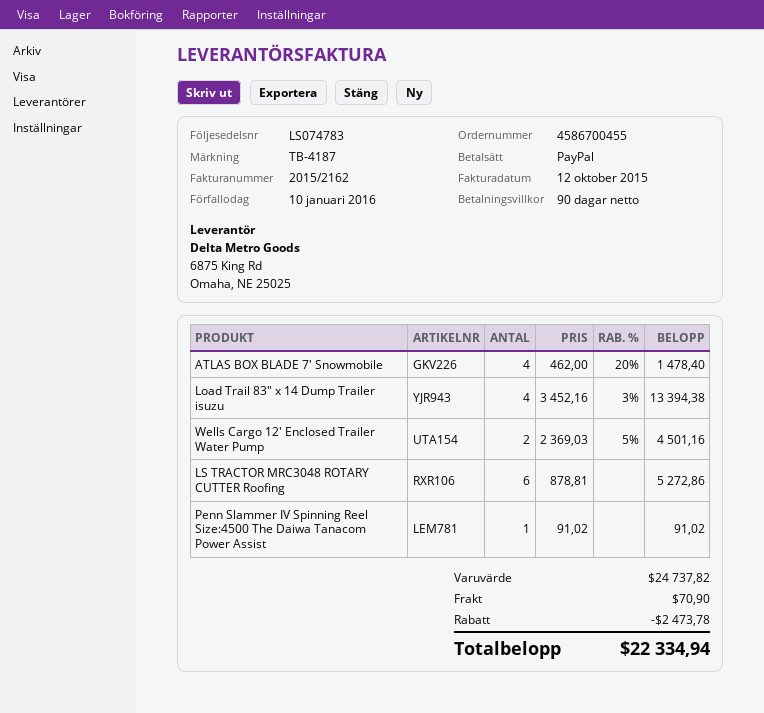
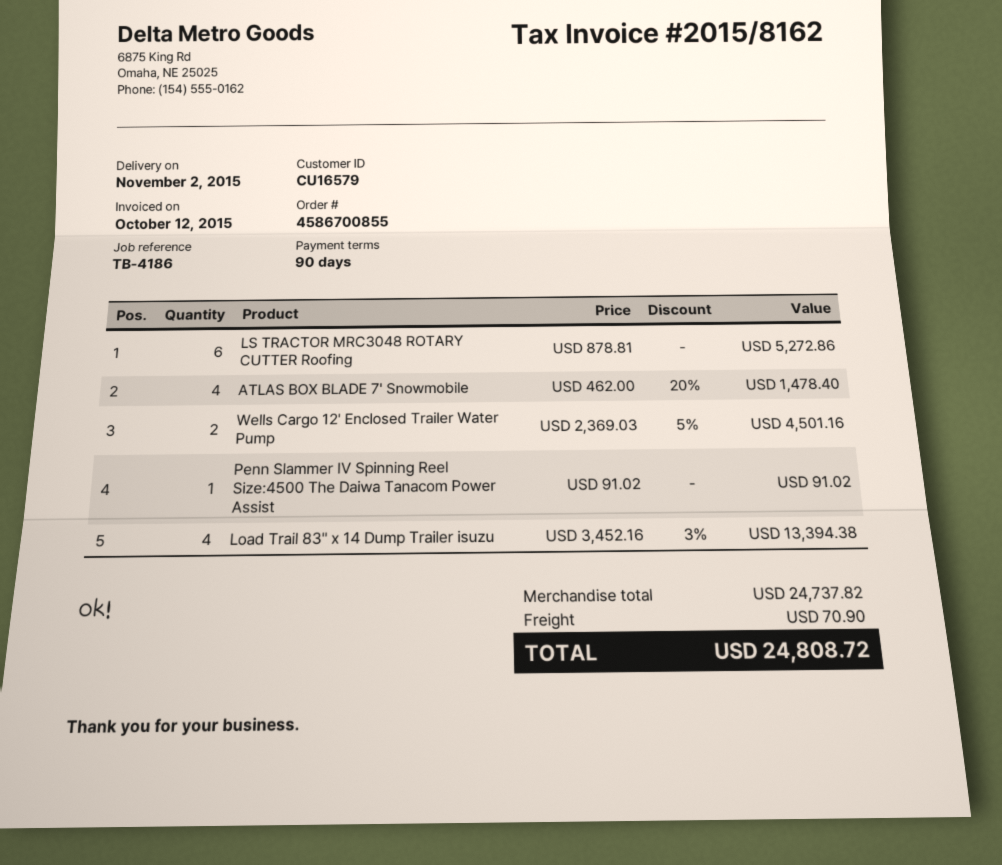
order number: 4586700455 -> 4586700855
invoice number: 2015/2162 -> 2015/8162
reference: TB-4187 -> TB-4186
discount: 2473.78 -> none
total: 22334.94 -> 24808.72

